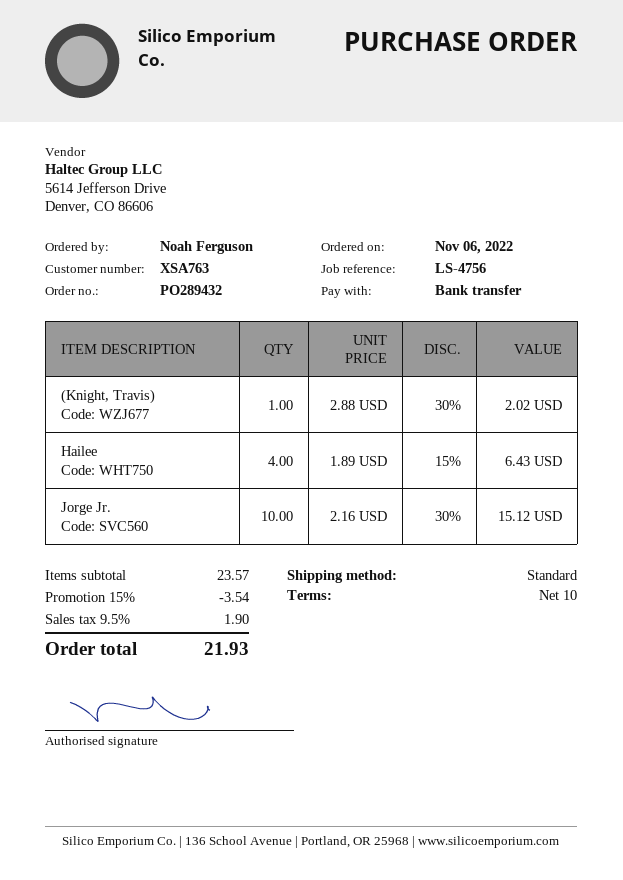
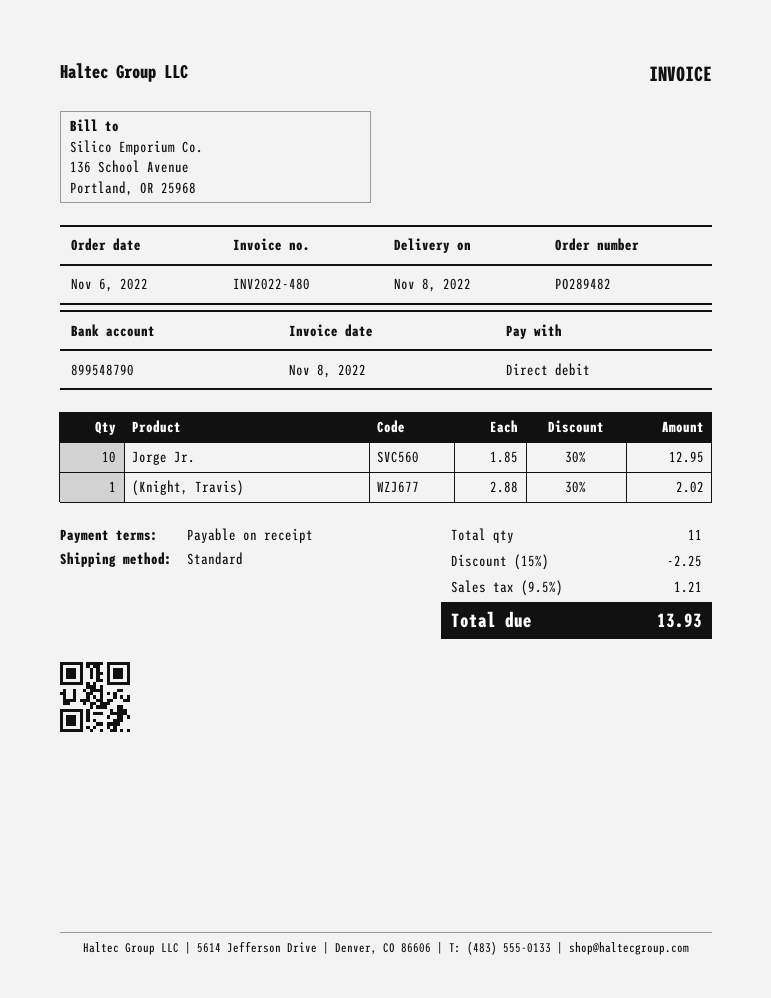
order number: PO289432 -> PO289482
payment terms: 10 days -> on receipt
payment method: bank transfer -> direct debit
Hailee: 4 x 1.89 - 15% = 6.43 -> none
Jorge Jr.: 10 x 2.16 - 30% = 15.12 -> 10 x 1.85 - 30% = 12.95
discount: 15% = 3.54 -> 15% = 2.25
tax: 9.5% = 1.90 -> 9.5% = 1.21
total: 21.93 -> 13.93

